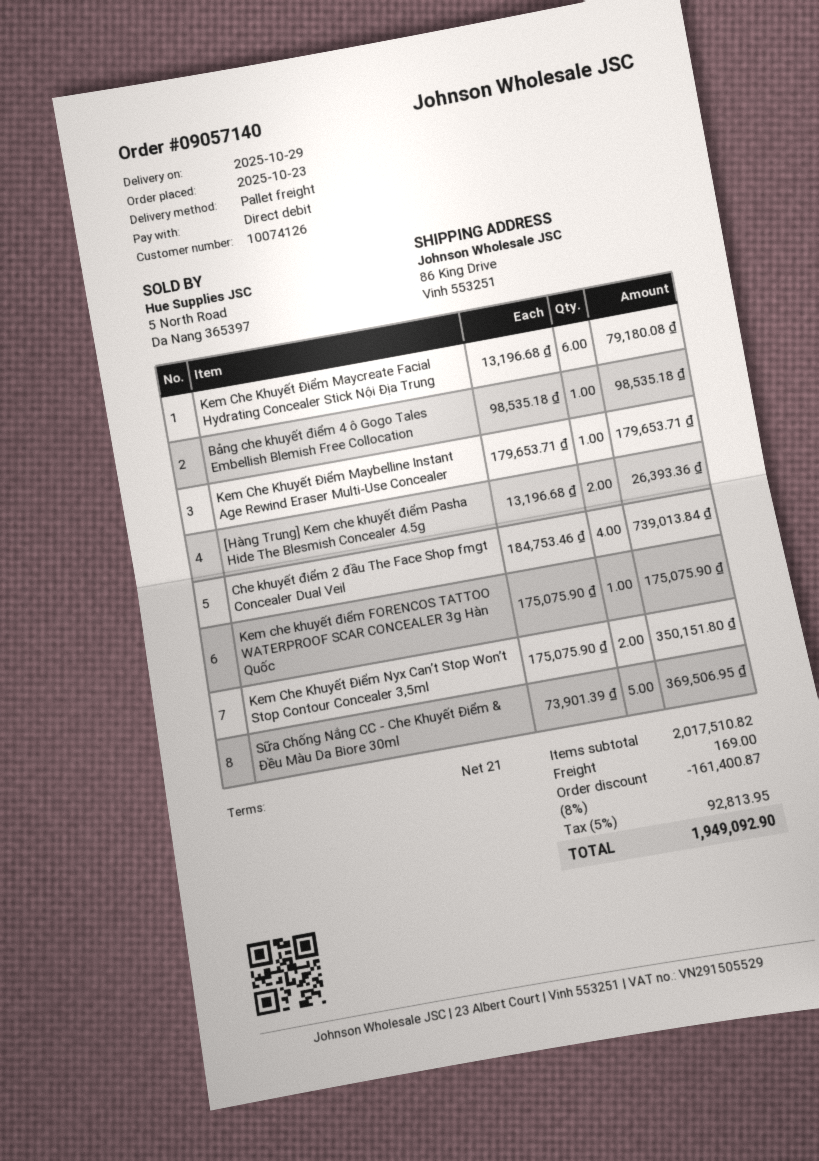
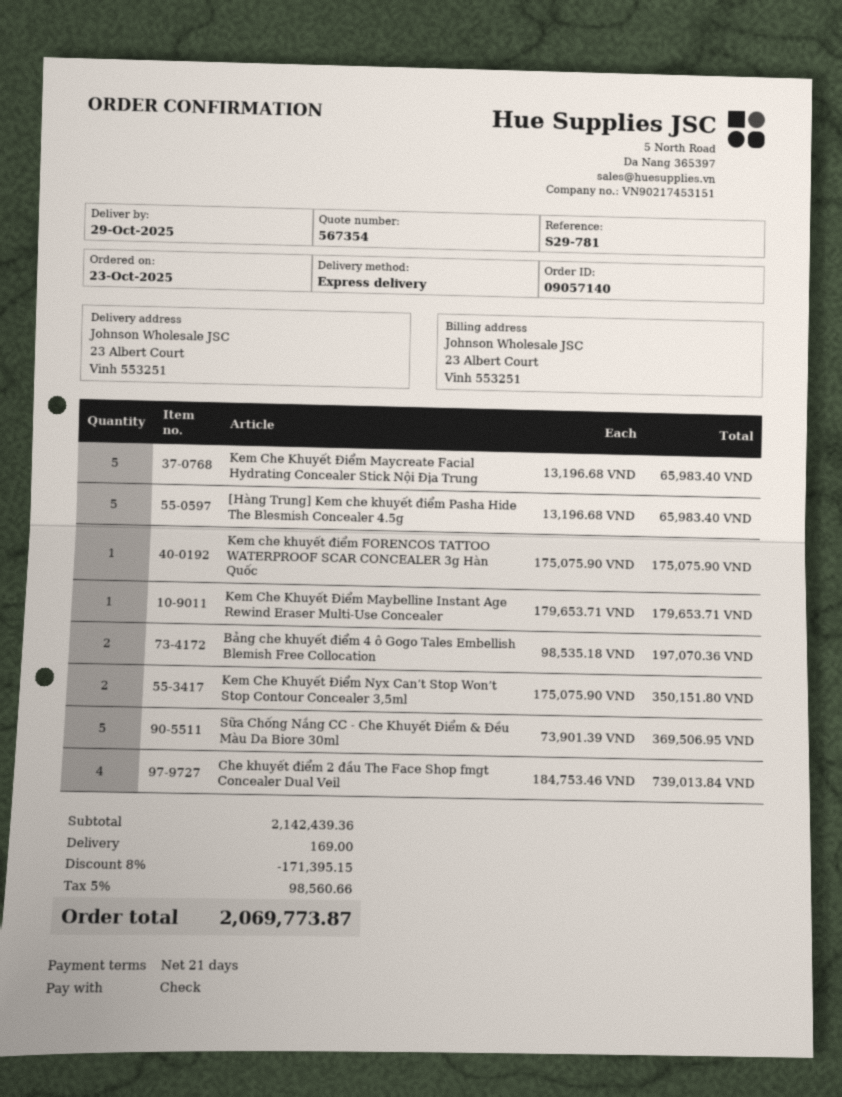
payment method: direct debit -> cheque
shipping method: pallet freight -> express
ship to: 86 King Drive, Vinh 553251 -> 23 Albert Court, Vinh 553251
Kem Che Khuyết Điểm Maycreate Facial Hydrating Concealer Stick Nội Địa Trung: 6 x 13196.68 = 79180.08 -> 5 x 13196.68 = 65983.40
Bảng che khuyết điểm 4 ô Gogo Tales Embellish Blemish Free Collocation: 1 x 98535.18 = 98535.18 -> 2 x 98535.18 = 197070.36
[Hàng Trung] Kem che khuyết điểm Pasha Hide The Blesmish Concealer 4.5g: 2 x 13196.68 = 26393.36 -> 5 x 13196.68 = 65983.40
subtotal: 2017510.82 -> 2142439.36
discount: 8% = 161400.87 -> 8% = 171395.15
tax: 5% = 92813.95 -> 5% = 98560.66
total: 1949092.90 -> 2069773.87

